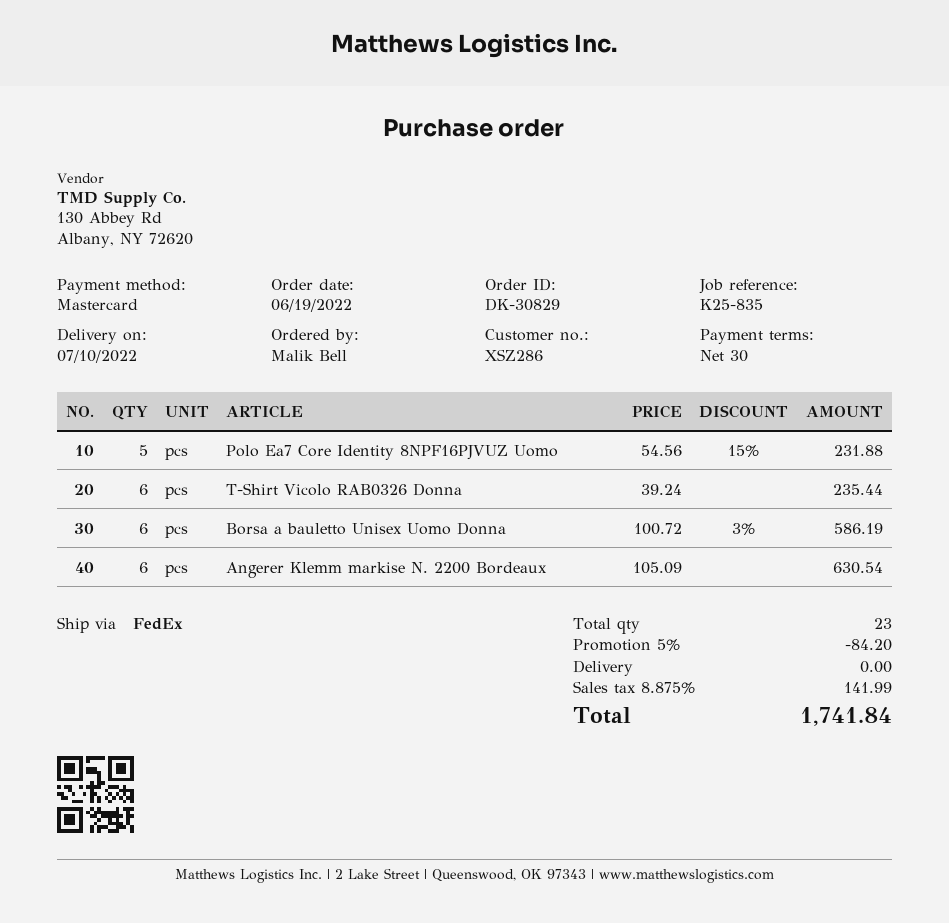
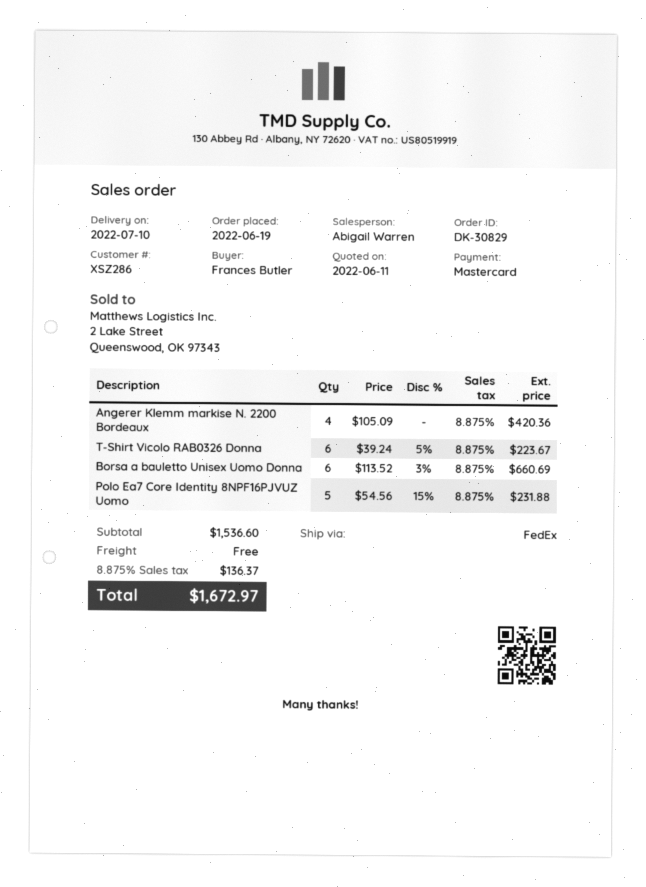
ordered by: Malik Bell -> Frances Butler
T-Shirt Vicolo RAB0326 Donna: 6 x 39.24 = 235.44 -> 6 x 39.24 - 5% = 223.67
Borsa a bauletto Unisex Uomo Donna: 6 x 100.72 - 3% = 586.19 -> 6 x 113.52 - 3% = 660.69
Angerer Klemm markise N. 2200 Bordeaux: 6 x 105.09 = 630.54 -> 4 x 105.09 = 420.36
discount: 5% = 84.20 -> none
tax: 8.875% = 141.99 -> 8.875% = 136.37
total: 1741.84 -> 1672.97

